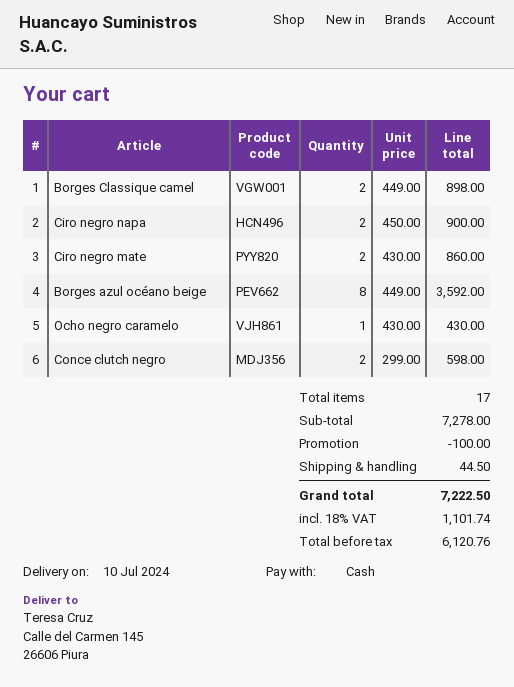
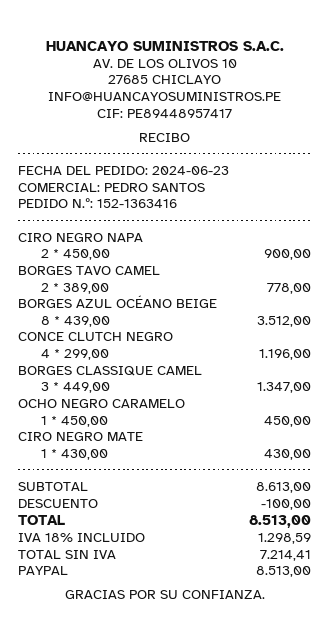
payment method: cash -> PayPal
Borges Classique camel: 2 x 449.00 = 898.00 -> 3 x 449.00 = 1347.00
Ciro negro mate: 2 x 430.00 = 860.00 -> 1 x 430.00 = 430.00
Borges azul océano beige: 8 x 449.00 = 3592.00 -> 8 x 439.00 = 3512.00
Ocho negro caramelo: 1 x 430.00 = 430.00 -> 1 x 450.00 = 450.00
Conce clutch negro: 2 x 299.00 = 598.00 -> 4 x 299.00 = 1196.00
BORGES TAVO CAMEL: none -> 2 x 389.00 = 778.00
subtotal: 7278.00 -> 8613.00
shipping: 44.50 -> none
net: 6120.76 -> 7214.41
tax: 18% = 1101.74 -> 18% = 1298.59
total: 7222.50 -> 8513.00

